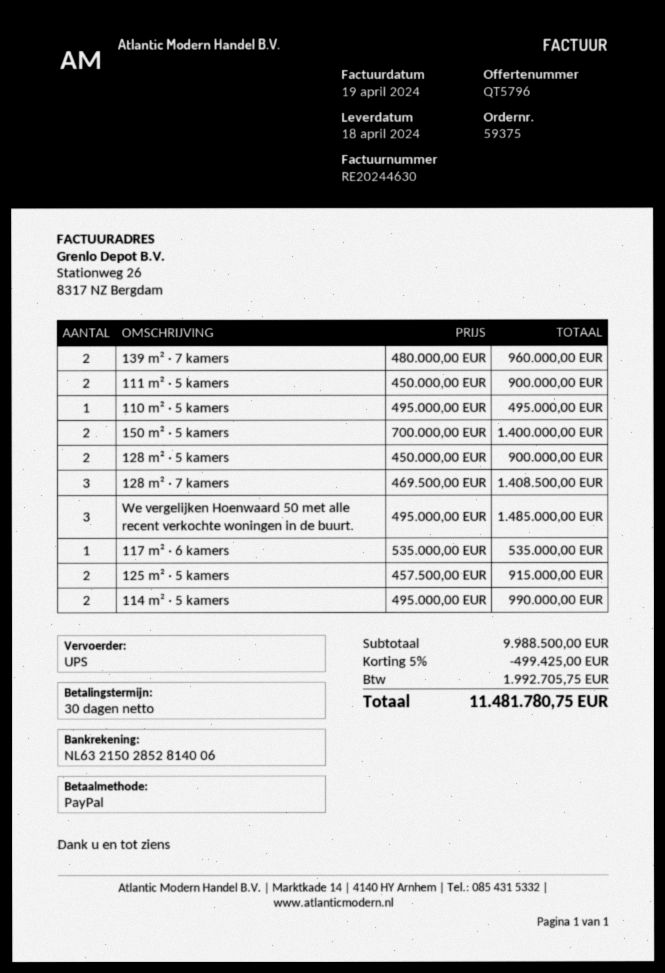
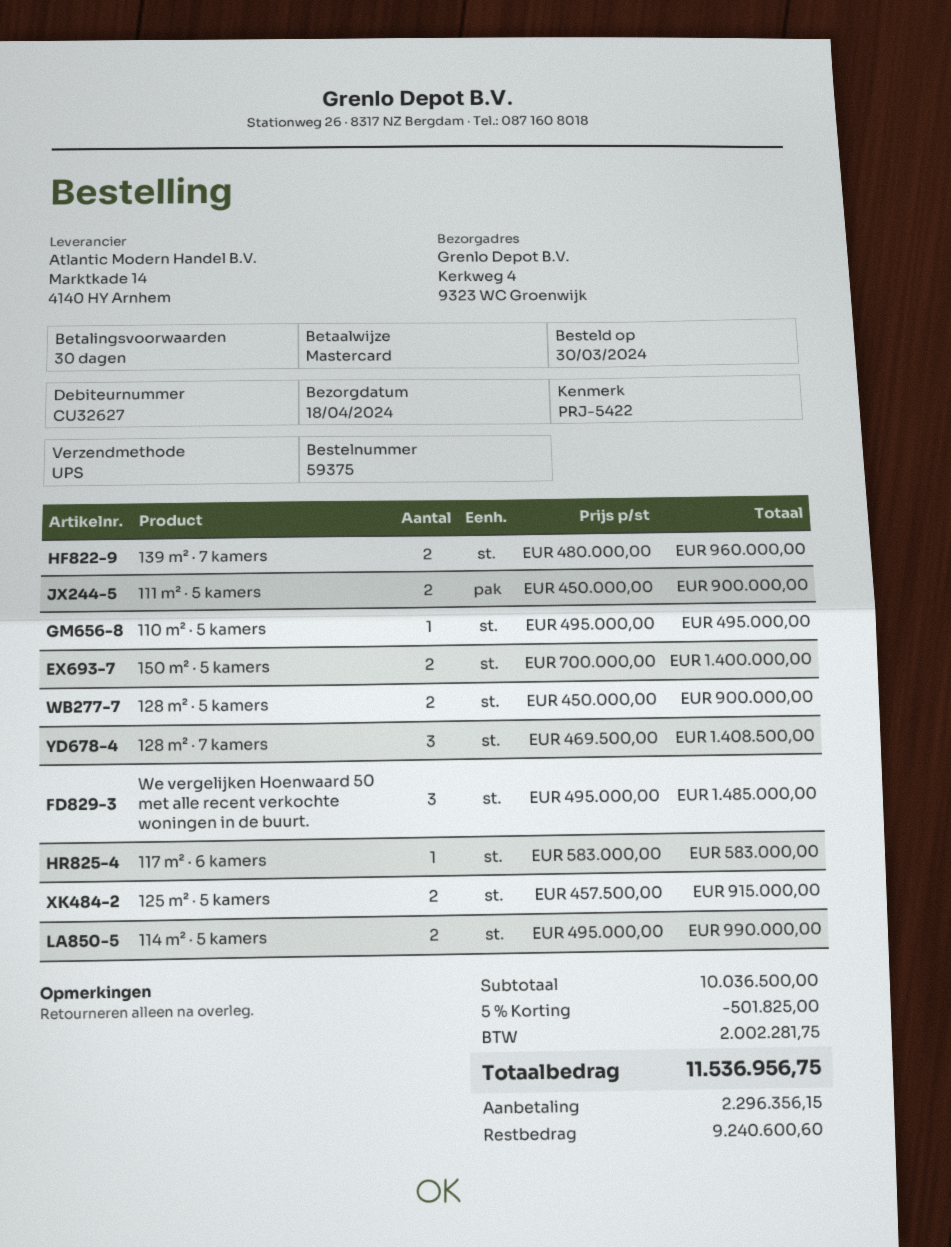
payment method: PayPal -> Mastercard
117 m² · 6 kamers: 1 x 535000.00 = 535000.00 -> 1 x 583000.00 = 583000.00
subtotal: 9988500.00 -> 10036500.00
discount: 5% = 499425.00 -> 5% = 501825.00
tax: 1992705.75 -> 2002281.75
total: 11481780.75 -> 11536956.75

